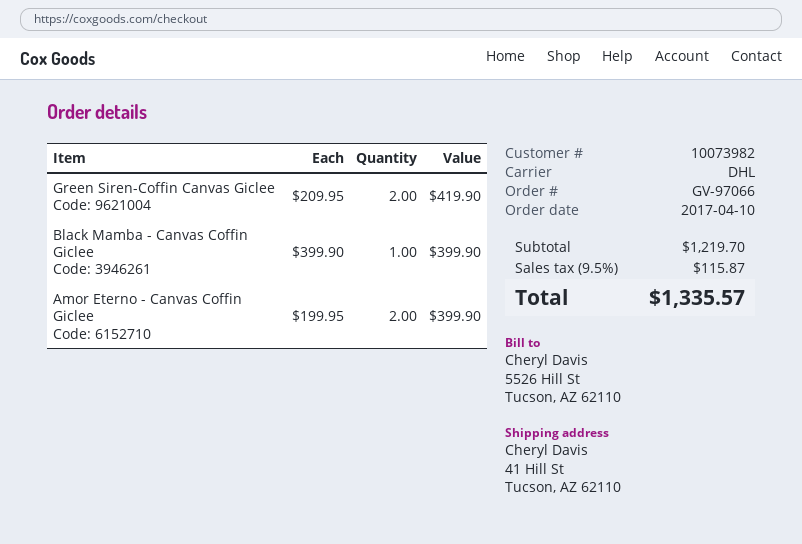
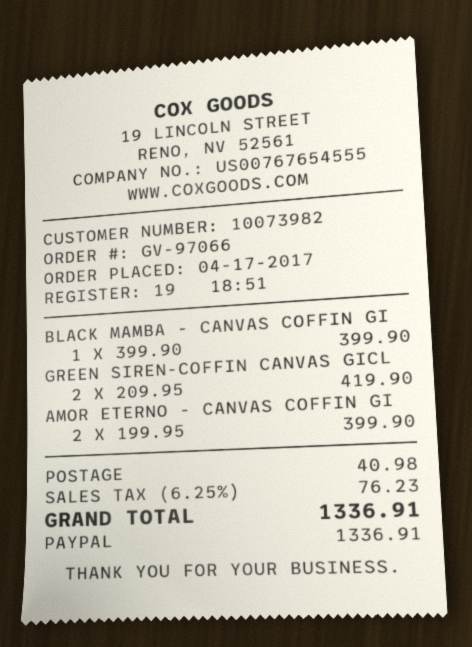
order date: 2017-04-10 -> 2017-04-17
shipping: none -> 40.98
tax: 9.5% = 115.87 -> 6.25% = 76.23
total: 1335.57 -> 1336.91

